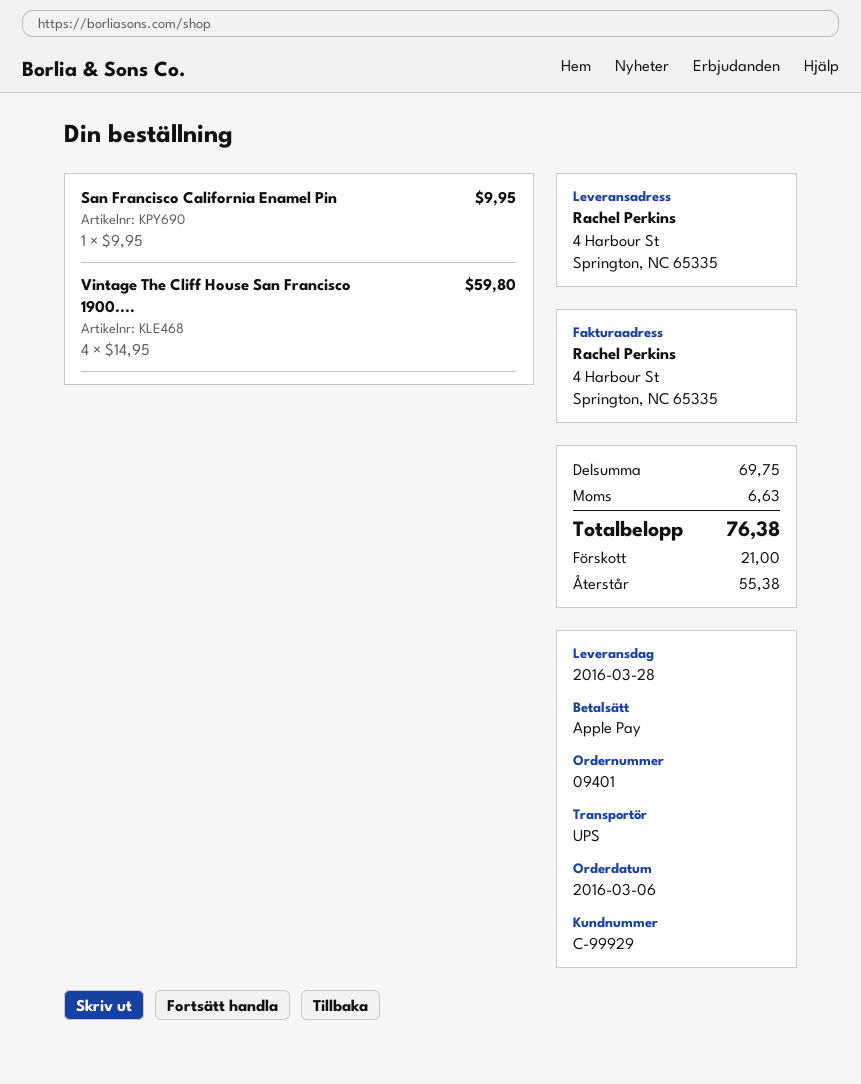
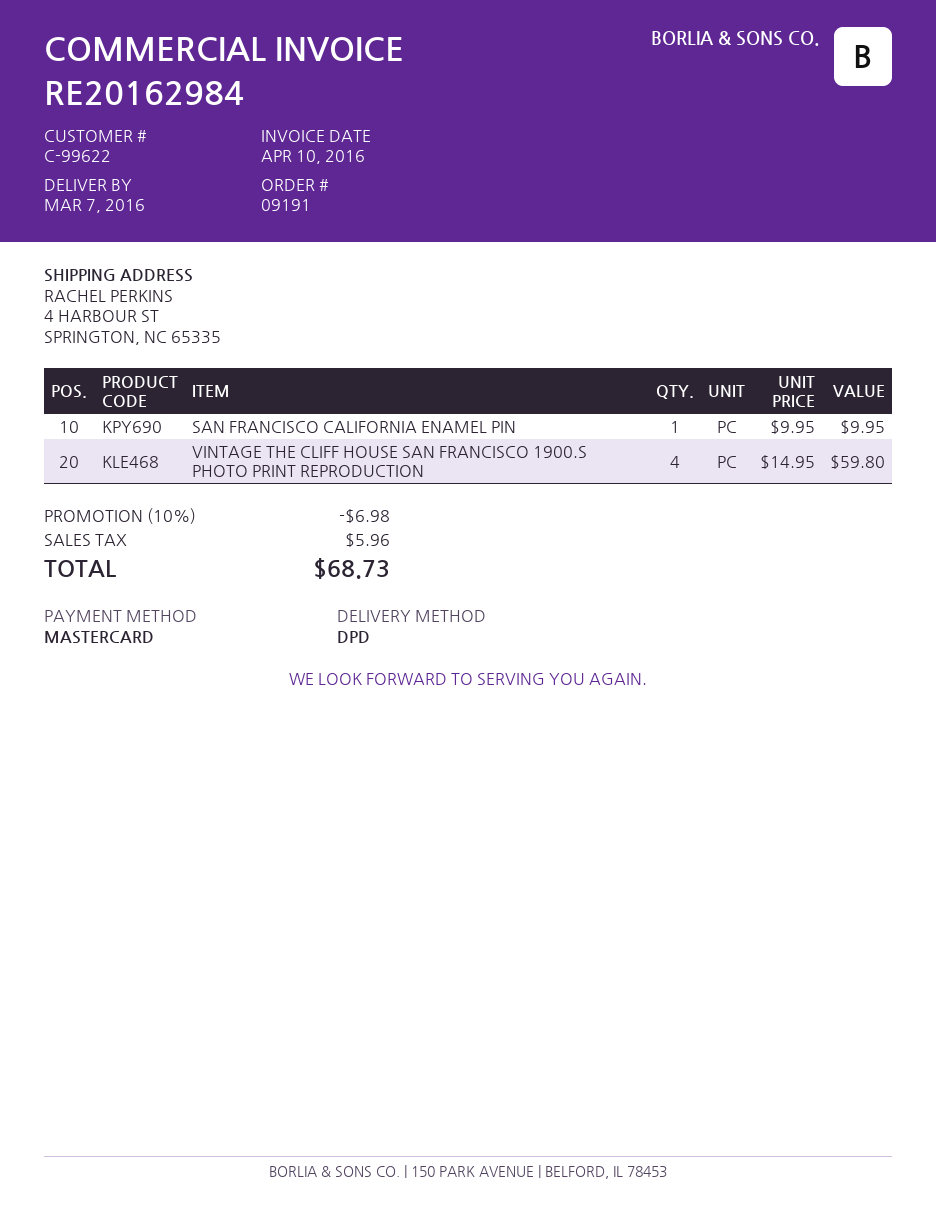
order number: 09401 -> 09191
delivery date: 2016-03-28 -> 2016-03-07
customer number: C-99929 -> C-99622
payment method: Apple Pay -> Mastercard
shipping method: UPS -> DPD
discount: none -> 10% = 6.98
tax: 6.63 -> 5.96
total: 76.38 -> 68.73

